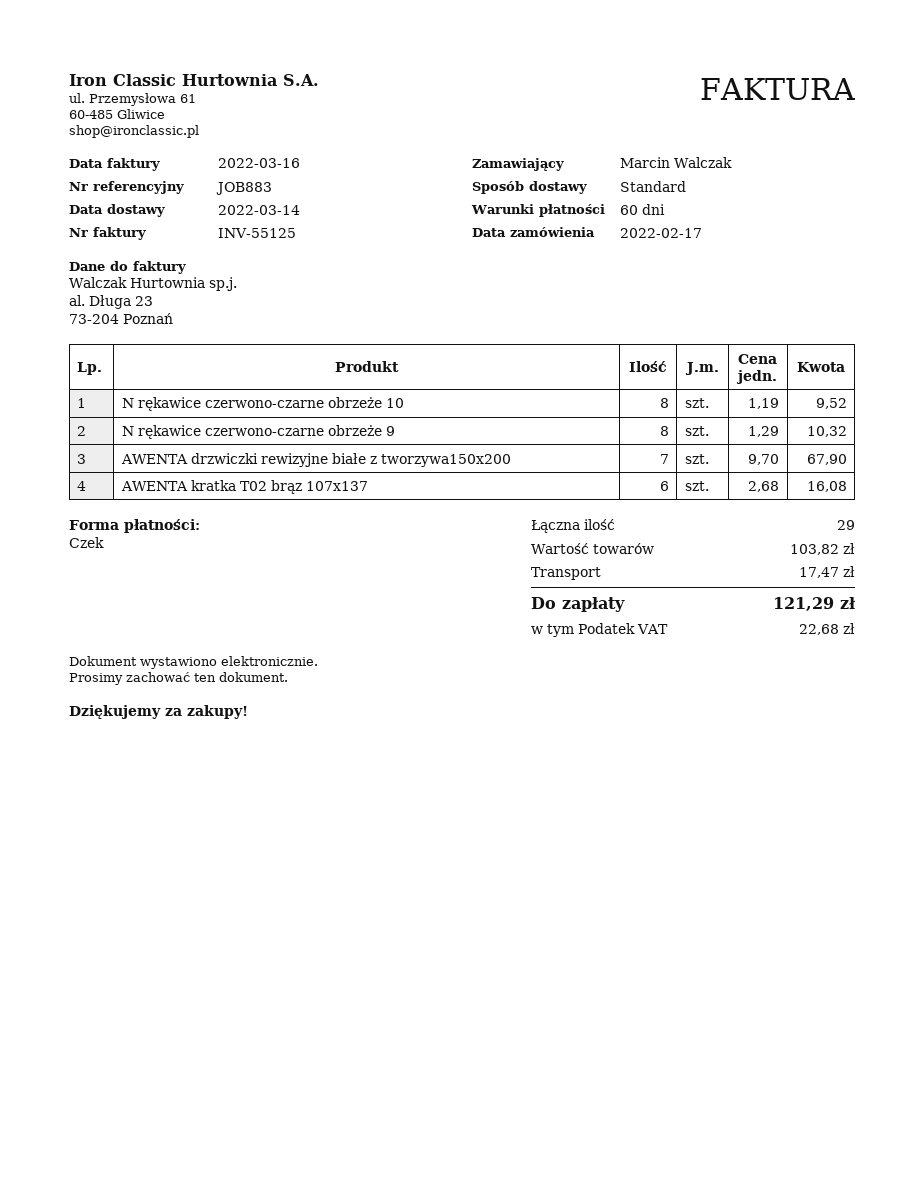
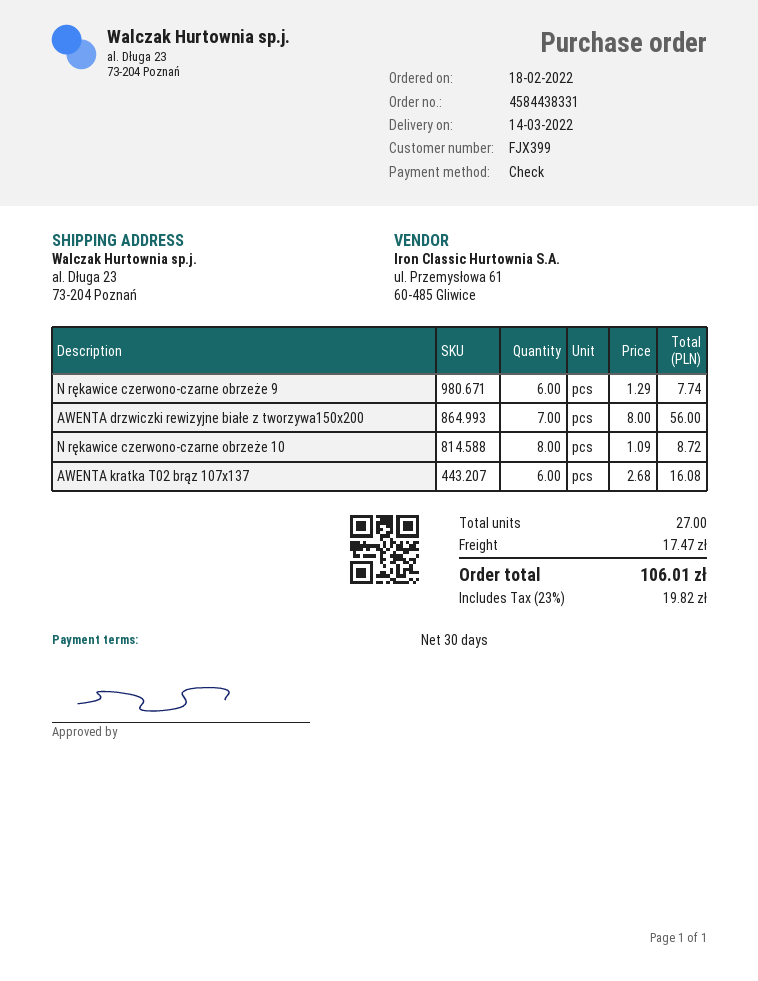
order date: 2022-02-17 -> 2022-02-18
payment terms: 60 days -> 30 days
N rękawice czerwono-czarne obrzeże 10: 8 x 1.19 = 9.52 -> 8 x 1.09 = 8.72
N rękawice czerwono-czarne obrzeże 9: 8 x 1.29 = 10.32 -> 6 x 1.29 = 7.74
AWENTA drzwiczki rewizyjne białe z tworzywa150x200: 7 x 9.70 = 67.90 -> 7 x 8.00 = 56.00
total quantity: 29 -> 27
tax: 22.68 -> 19.82
total: 121.29 -> 106.01

